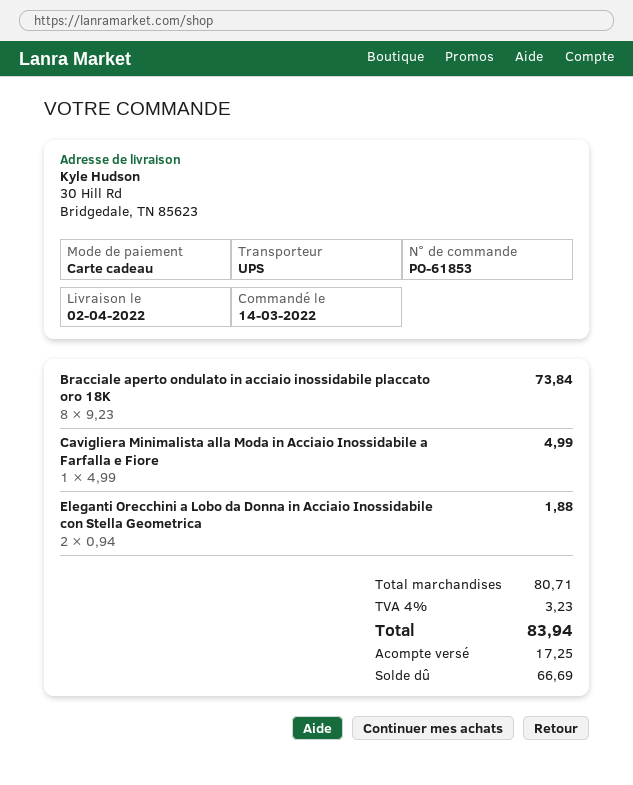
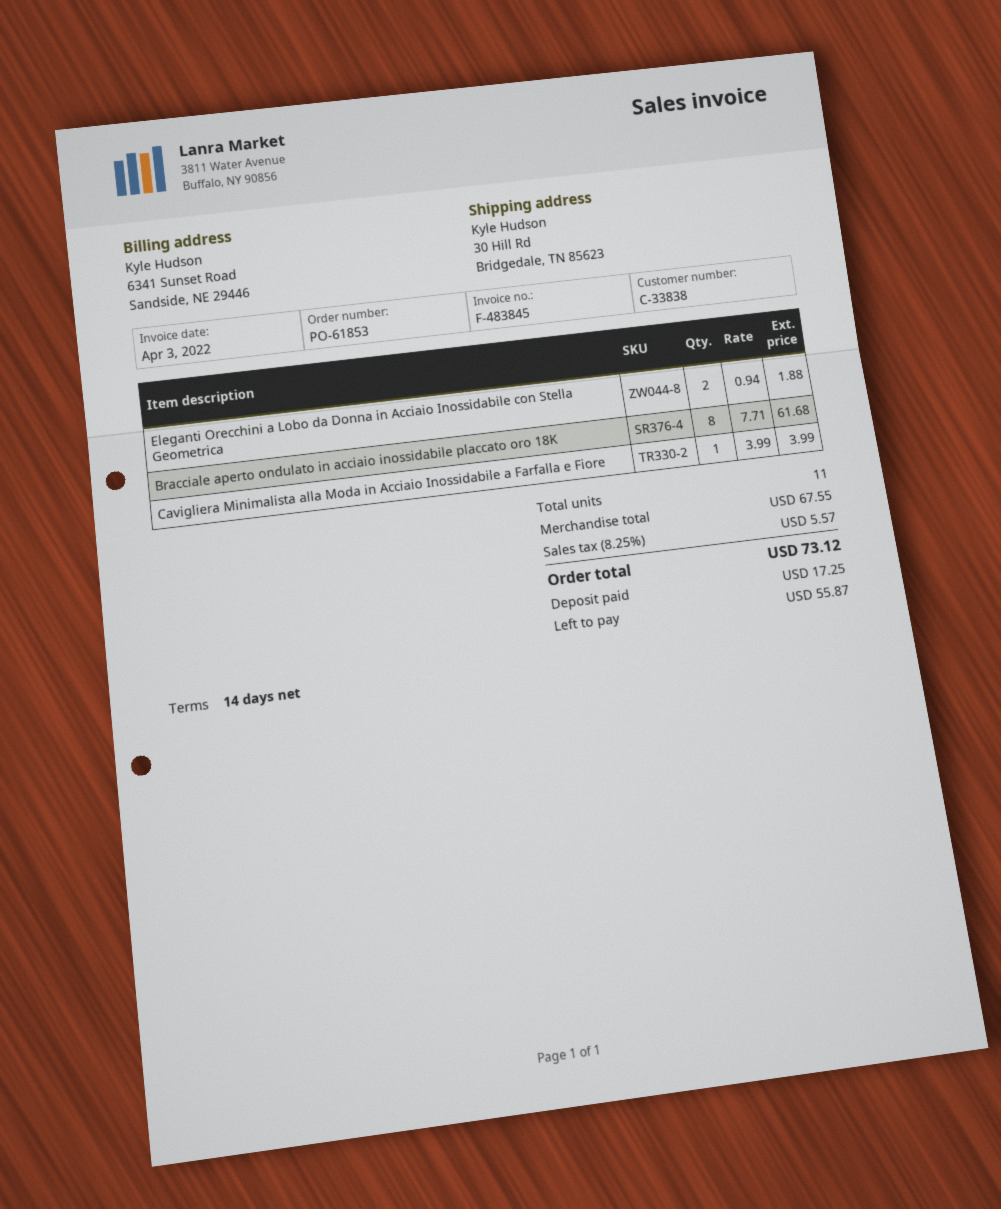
Bracciale aperto ondulato in acciaio inossidabile placcato oro 18K: 8 x 9.23 = 73.84 -> 8 x 7.71 = 61.68
Cavigliera Minimalista alla Moda in Acciaio Inossidabile a Farfalla e Fiore: 1 x 4.99 = 4.99 -> 1 x 3.99 = 3.99
subtotal: 80.71 -> 67.55
tax: 4% = 3.23 -> 8.25% = 5.57
total: 83.94 -> 73.12
balance: 66.69 -> 55.87

